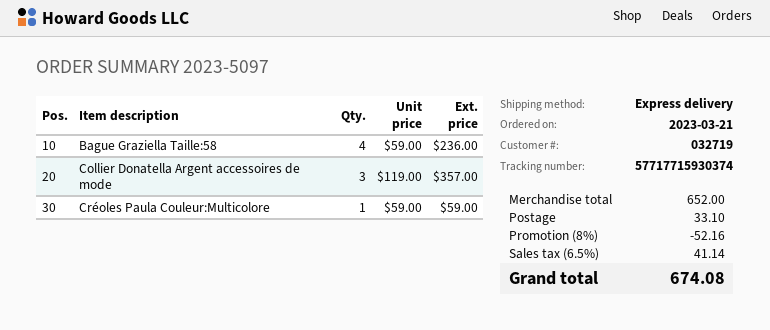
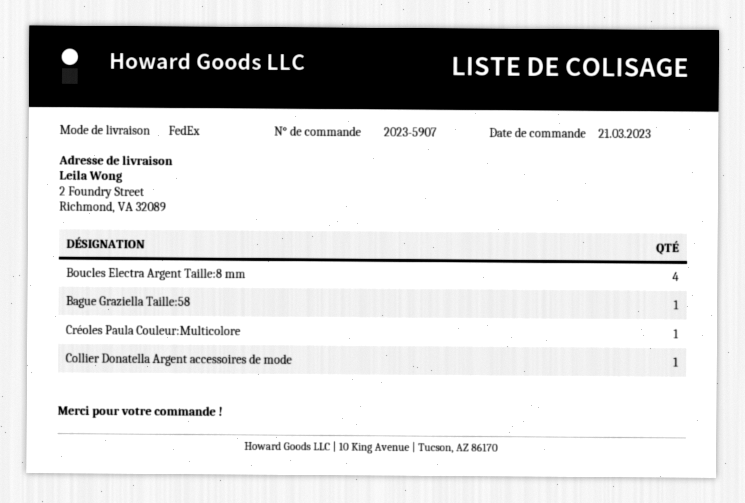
order number: 2023-5097 -> 2023-5907
shipping method: express -> FedEx
Bague Graziella Taille:58: 4 -> 1
Collier Donatella Argent accessoires de mode: 3 -> 1
Boucles Electra Argent Taille:8 mm: none -> 4

